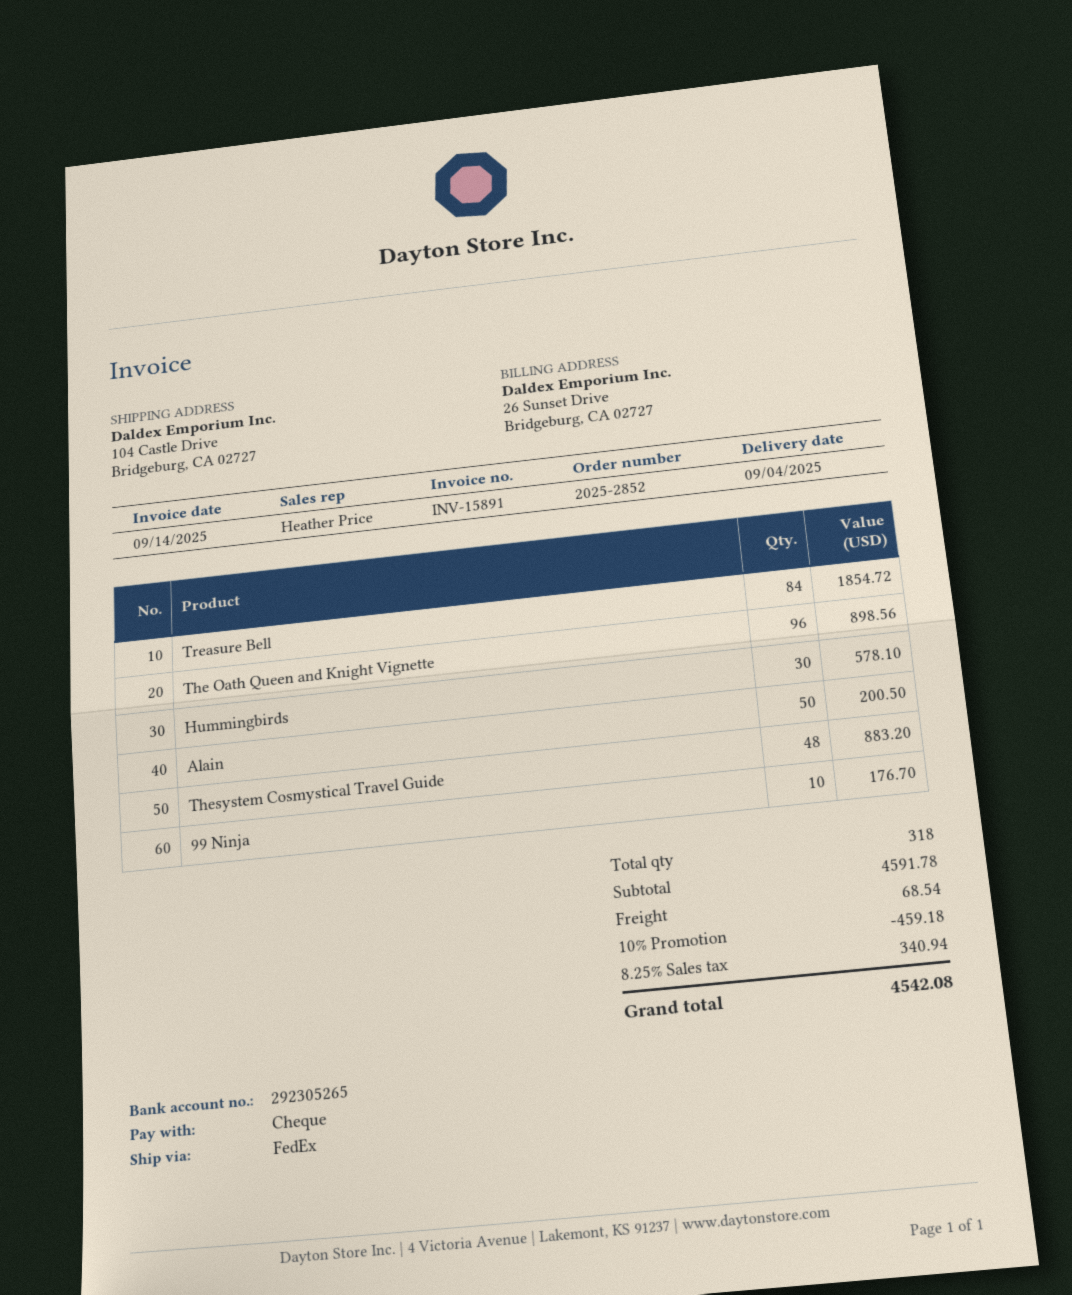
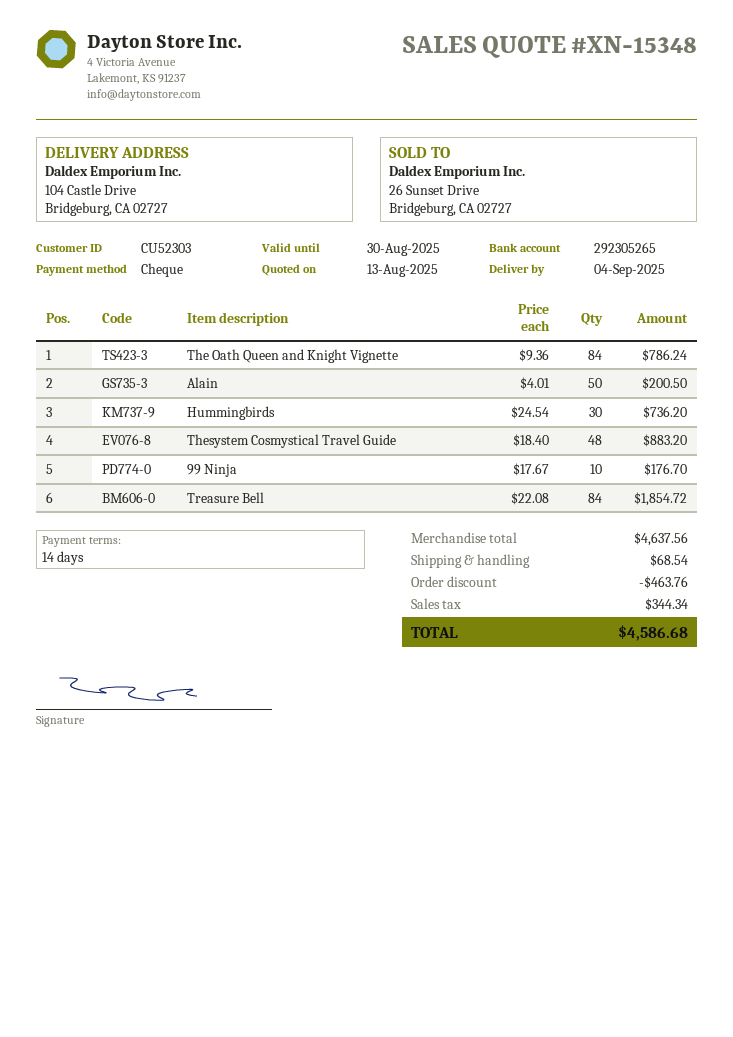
The Oath Queen and Knight Vignette: 96 for 898.56 -> 84 for 786.24
Hummingbirds: 30 for 578.10 -> 30 for 736.20
subtotal: 4591.78 -> 4637.56
discount: 459.18 -> 463.76
tax: 340.94 -> 344.34
total: 4542.08 -> 4586.68

